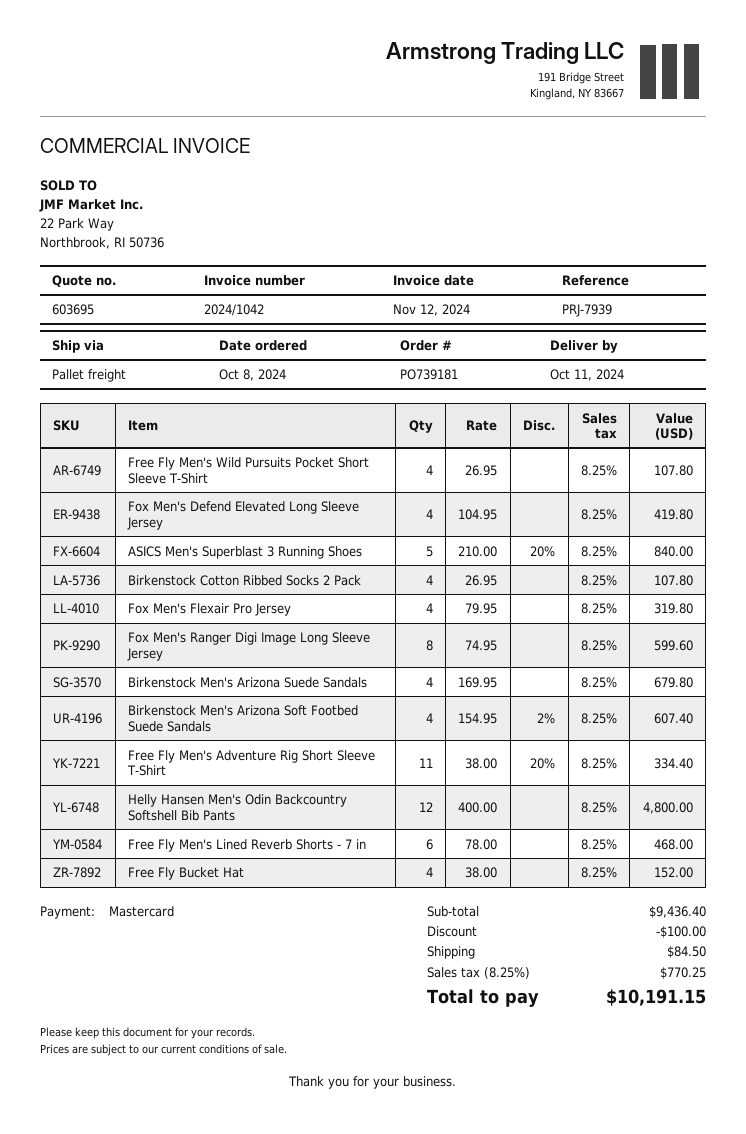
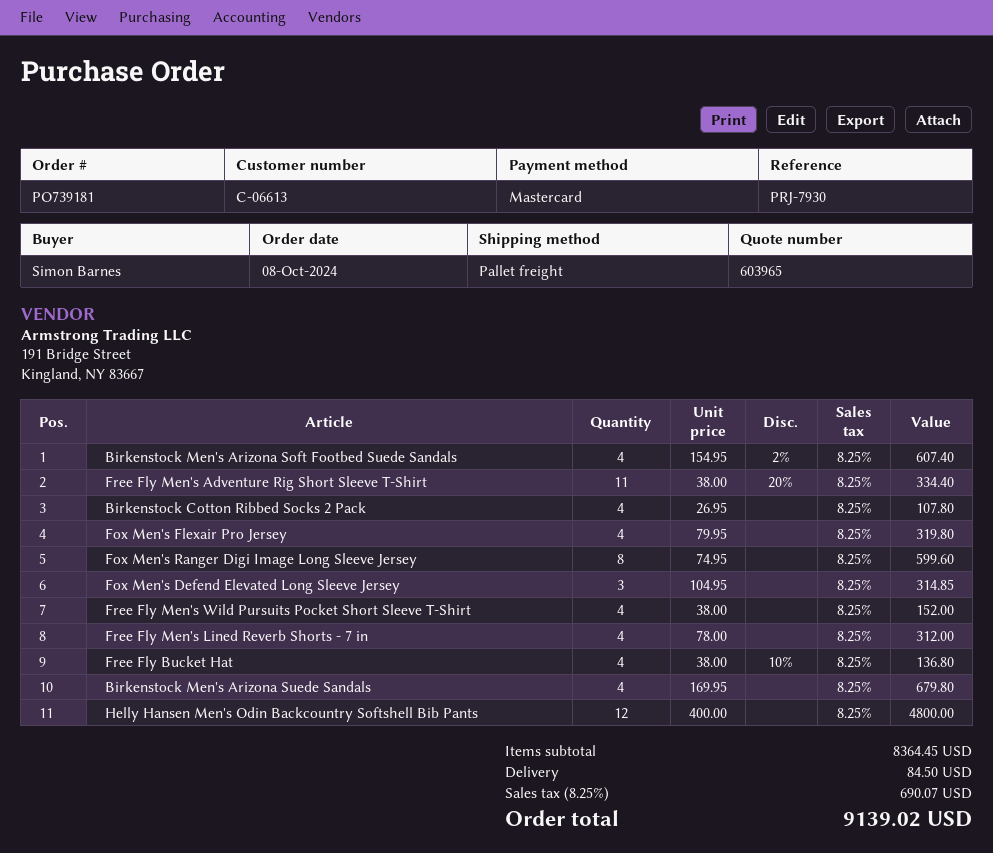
quote number: 603695 -> 603965
reference: PRJ-7939 -> PRJ-7930
Free Fly Men's Wild Pursuits Pocket Short Sleeve T-Shirt: 4 x 26.95 = 107.80 -> 4 x 38.00 = 152.00
Fox Men's Defend Elevated Long Sleeve Jersey: 4 x 104.95 = 419.80 -> 3 x 104.95 = 314.85
ASICS Men's Superblast 3 Running Shoes: 5 x 210.00 - 20% = 840.00 -> none
Free Fly Men's Lined Reverb Shorts - 7 in: 6 x 78.00 = 468.00 -> 4 x 78.00 = 312.00
Free Fly Bucket Hat: 4 x 38.00 = 152.00 -> 4 x 38.00 - 10% = 136.80
subtotal: 9436.40 -> 8364.45
discount: 100.00 -> none
tax: 8.25% = 770.25 -> 8.25% = 690.07
total: 10191.15 -> 9139.02

